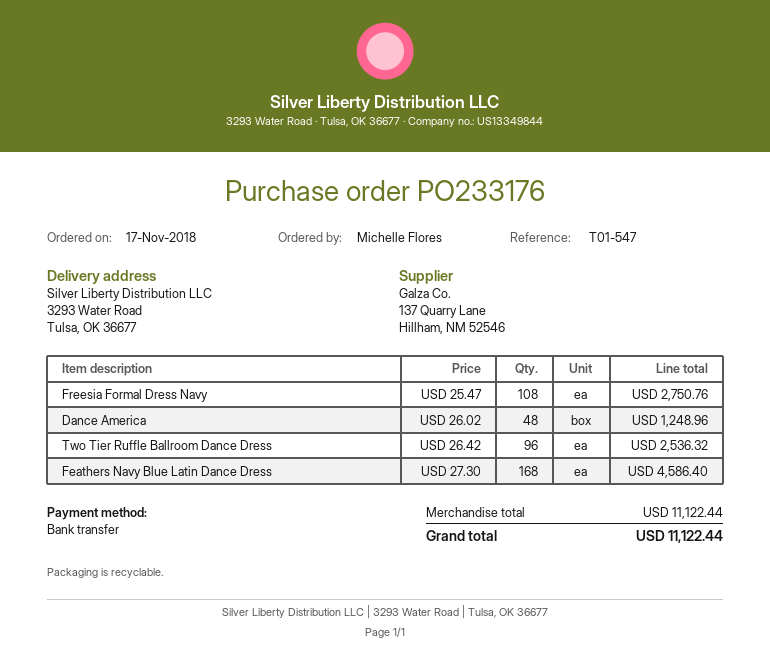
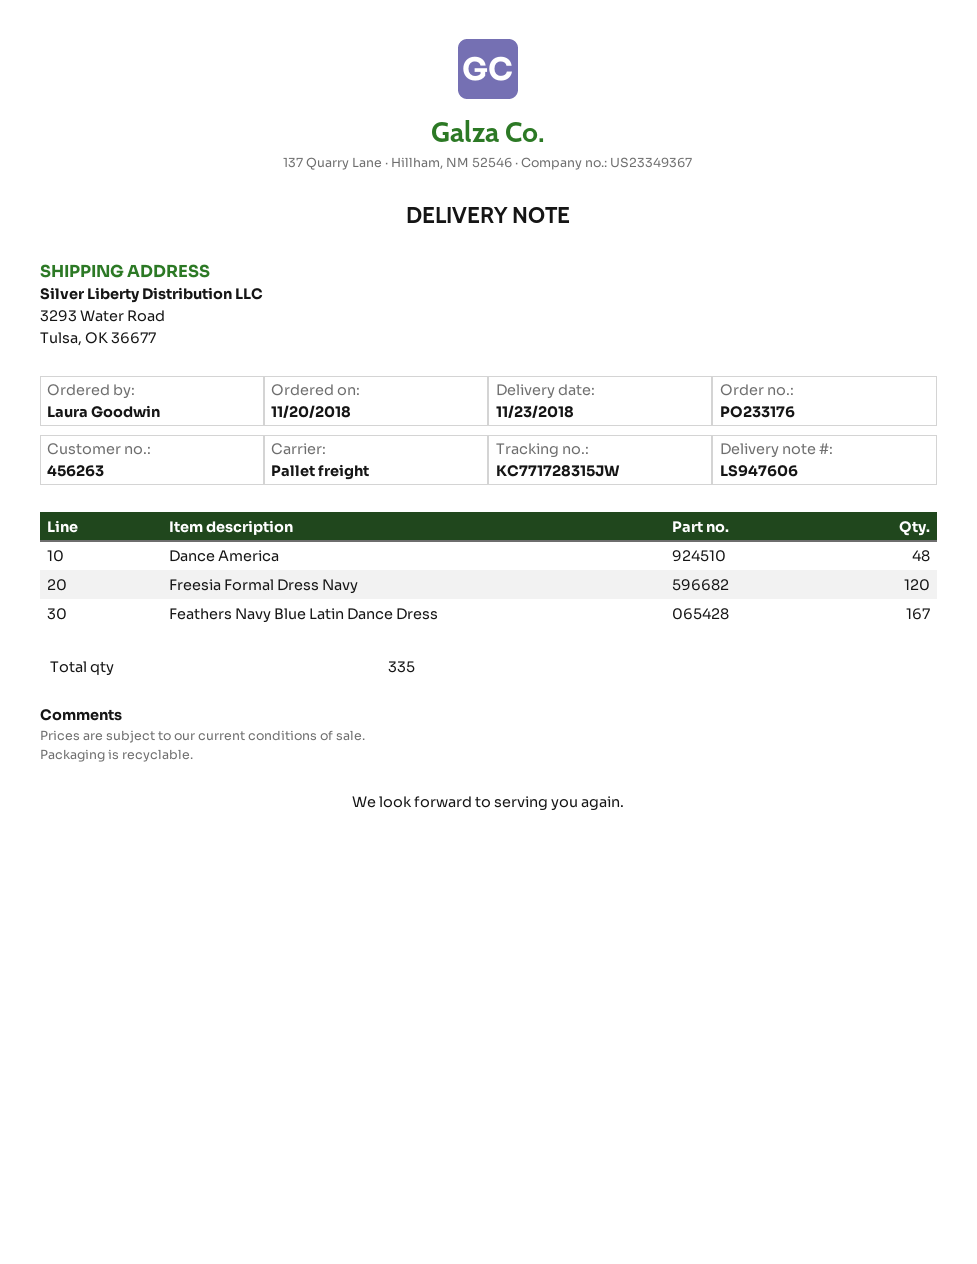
order date: 2018-11-17 -> 2018-11-20
ordered by: Michelle Flores -> Laura Goodwin
Freesia Formal Dress Navy: 108 -> 120
Two Tier Ruffle Ballroom Dance Dress: 96 -> none
Feathers Navy Blue Latin Dance Dress: 168 -> 167

